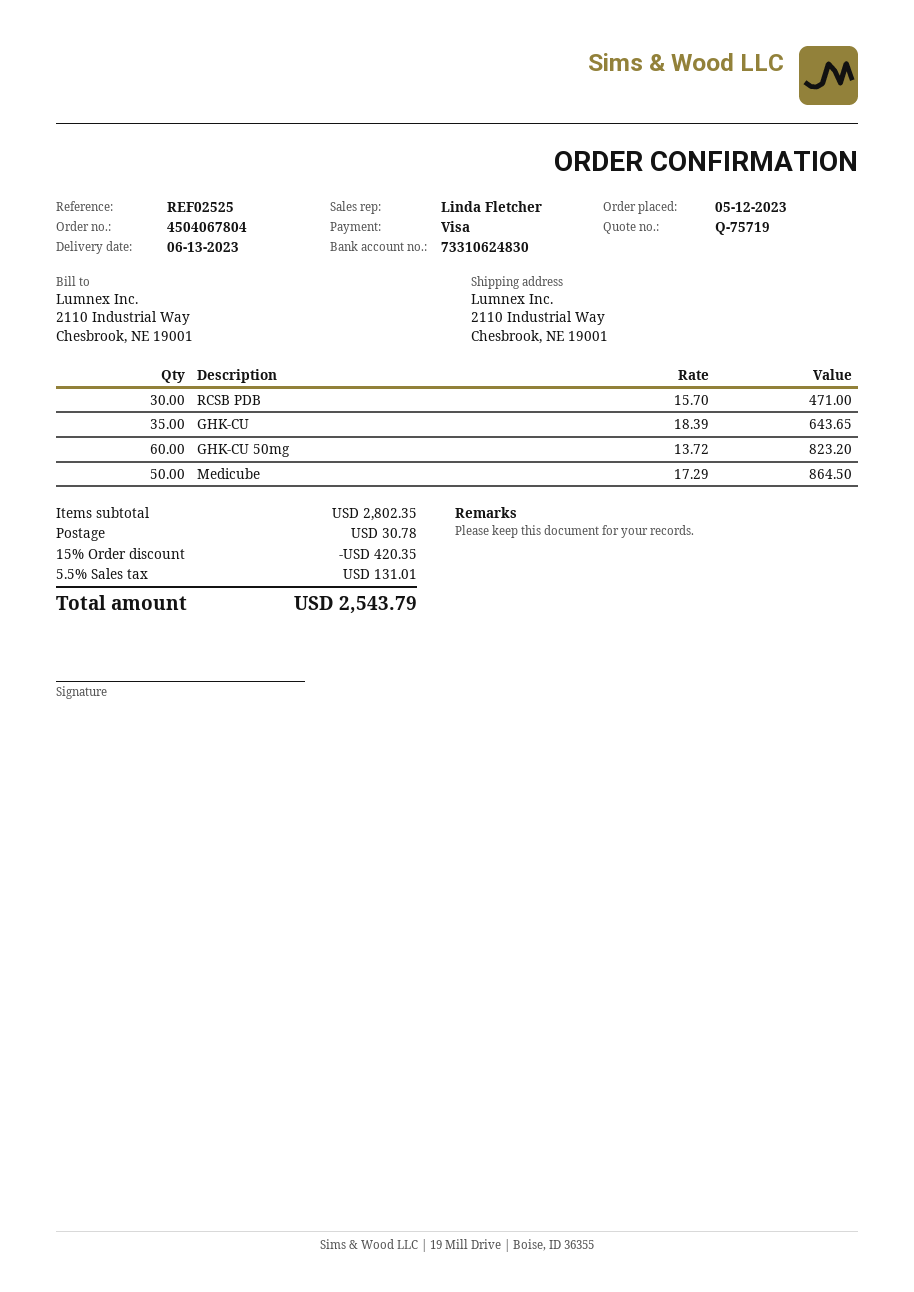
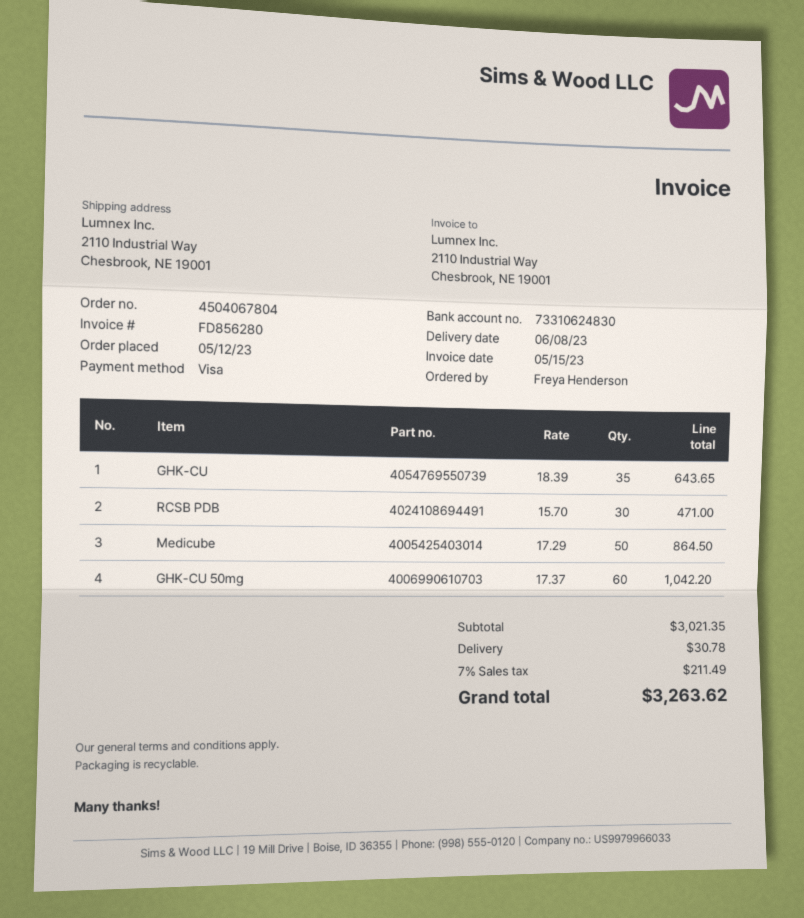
delivery date: 2023-06-13 -> 2023-06-08
GHK-CU 50mg: 60 x 13.72 = 823.20 -> 60 x 17.37 = 1042.20
subtotal: 2802.35 -> 3021.35
discount: 15% = 420.35 -> none
tax: 5.5% = 131.01 -> 7% = 211.49
total: 2543.79 -> 3263.62

